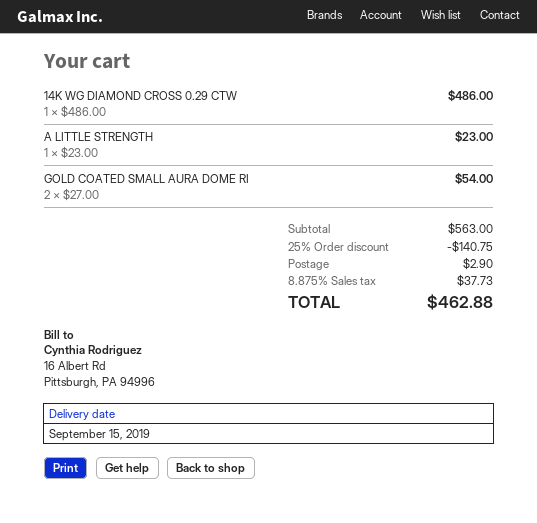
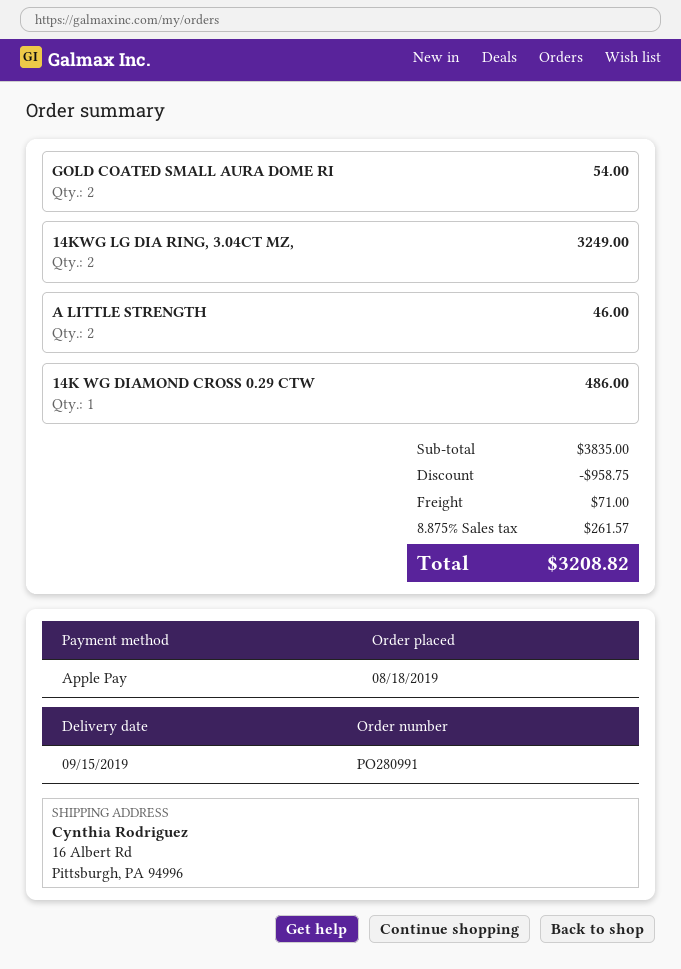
A LITTLE STRENGTH: 1 for 23.00 -> 2 for 46.00
14KWG LG DIA RING, 3.04CT MZ,: none -> 2 for 3249.00
subtotal: 563.00 -> 3835.00
discount: 140.75 -> 958.75
shipping: 2.90 -> 71.00
tax: 8.875% = 37.73 -> 8.875% = 261.57
total: 462.88 -> 3208.82

